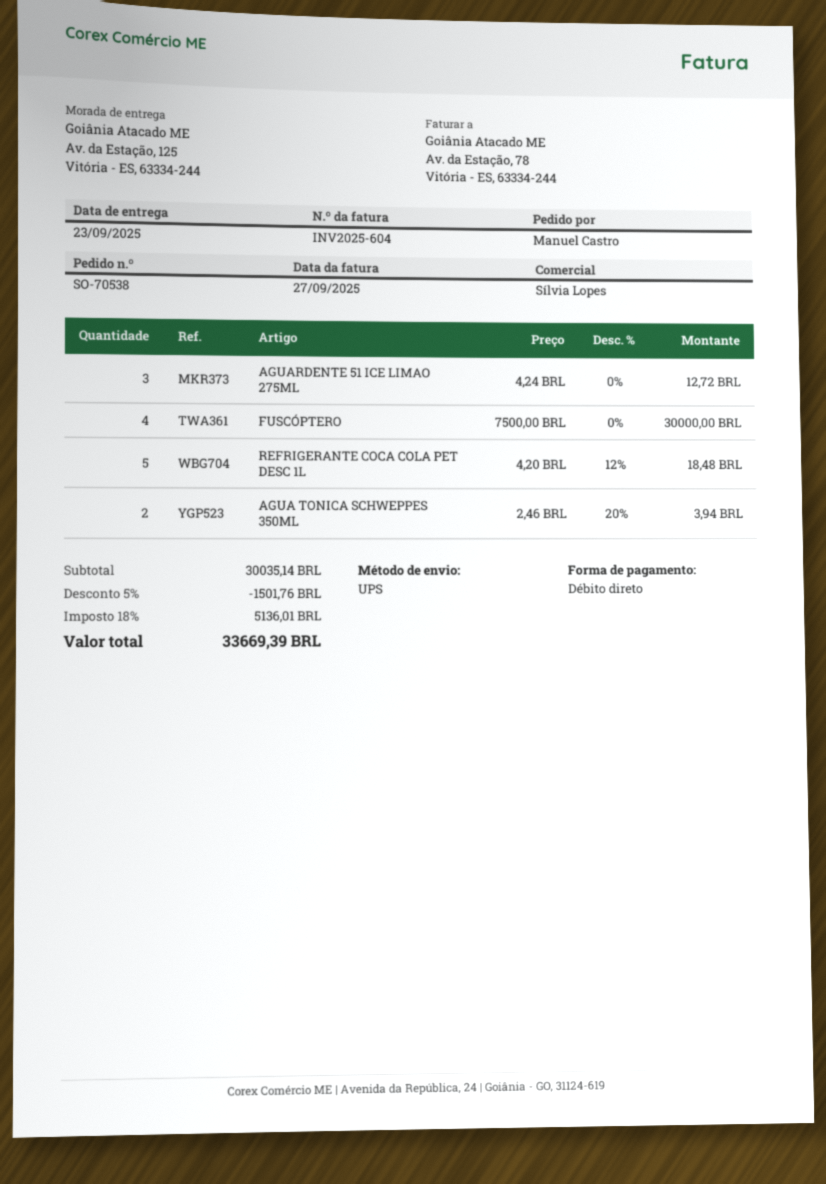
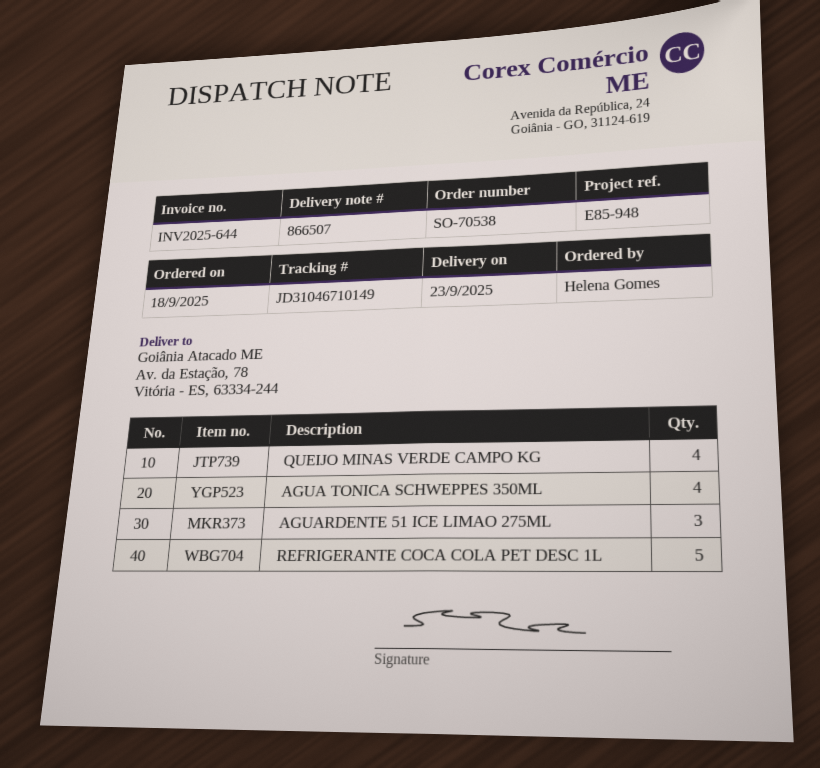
invoice number: INV2025-604 -> INV2025-644
ordered by: Manuel Castro -> Helena Gomes
ship to: Av. da Estação, 125, Vitória - ES, 63334-244 -> Av. da Estação, 78, Vitória - ES, 63334-244
FUSCÓPTERO: 4 -> none
AGUA TONICA SCHWEPPES 350ML: 2 -> 4
QUEIJO MINAS VERDE CAMPO KG: none -> 4

